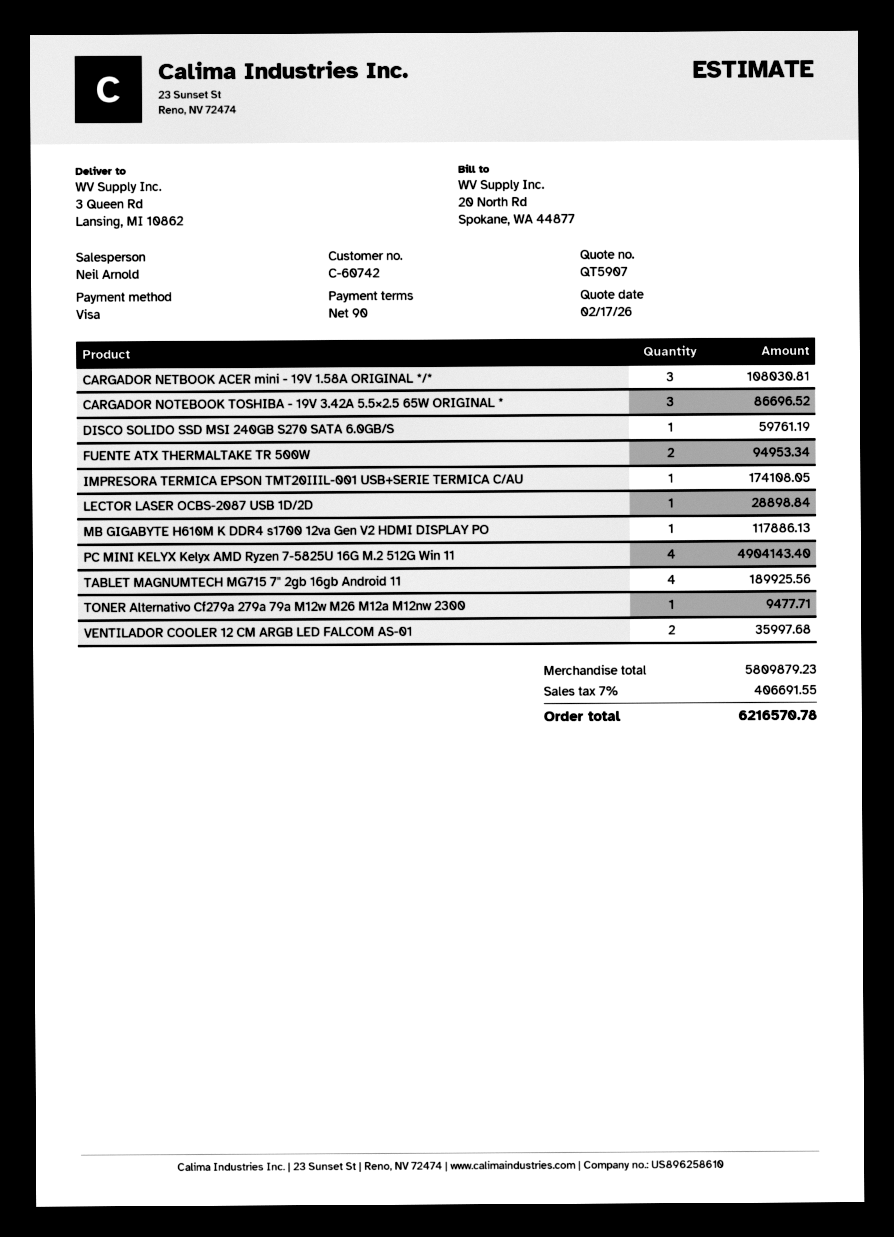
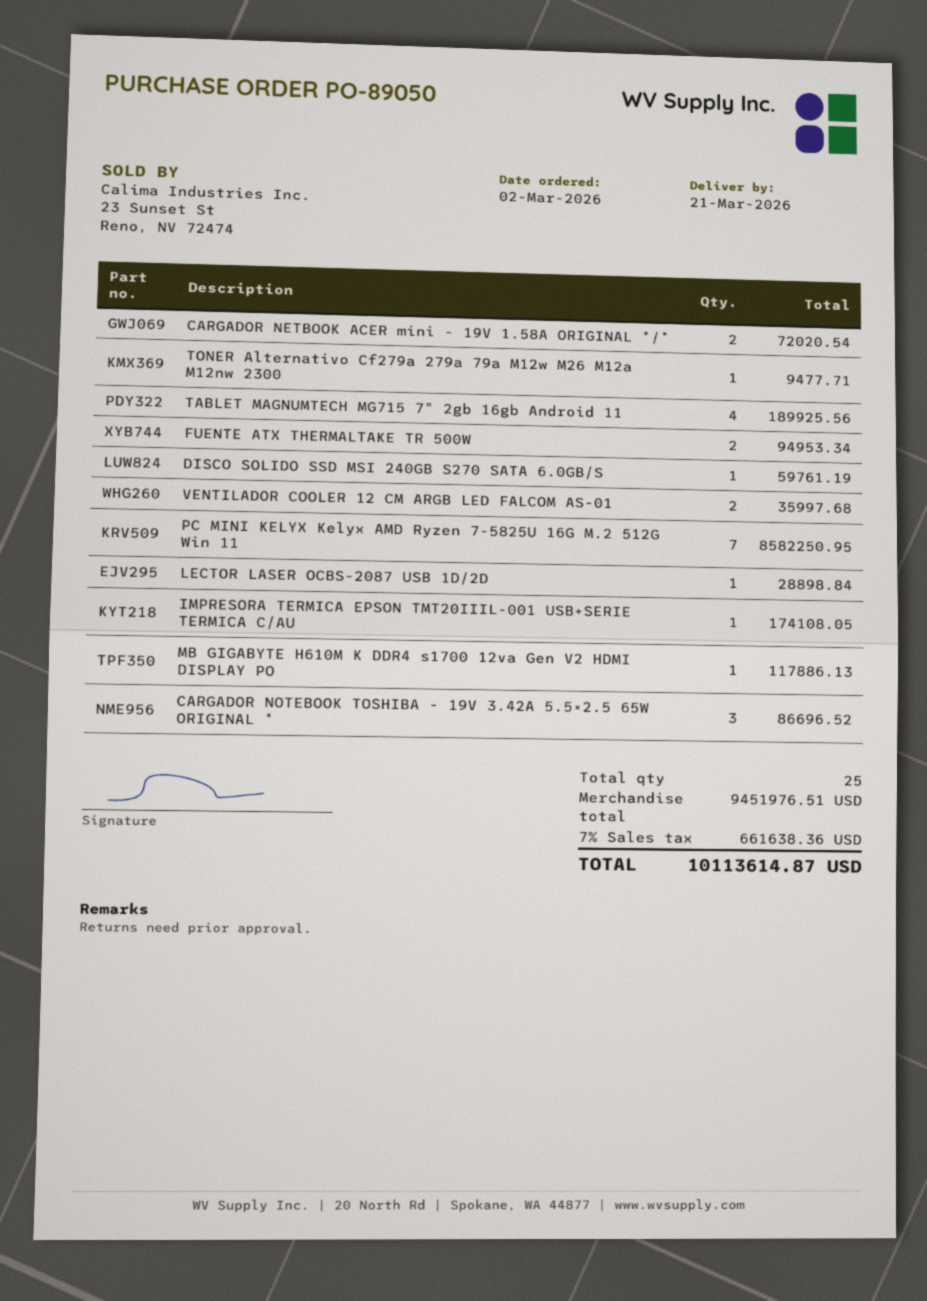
CARGADOR NETBOOK ACER mini - 19V 1.58A ORIGINAL */*: 3 for 108030.81 -> 2 for 72020.54
PC MINI KELYX Kelyx AMD Ryzen 7-5825U 16G M.2 512G Win 11: 4 for 4904143.40 -> 7 for 8582250.95
subtotal: 5809879.23 -> 9451976.51
tax: 7% = 406691.55 -> 7% = 661638.36
total: 6216570.78 -> 10113614.87

